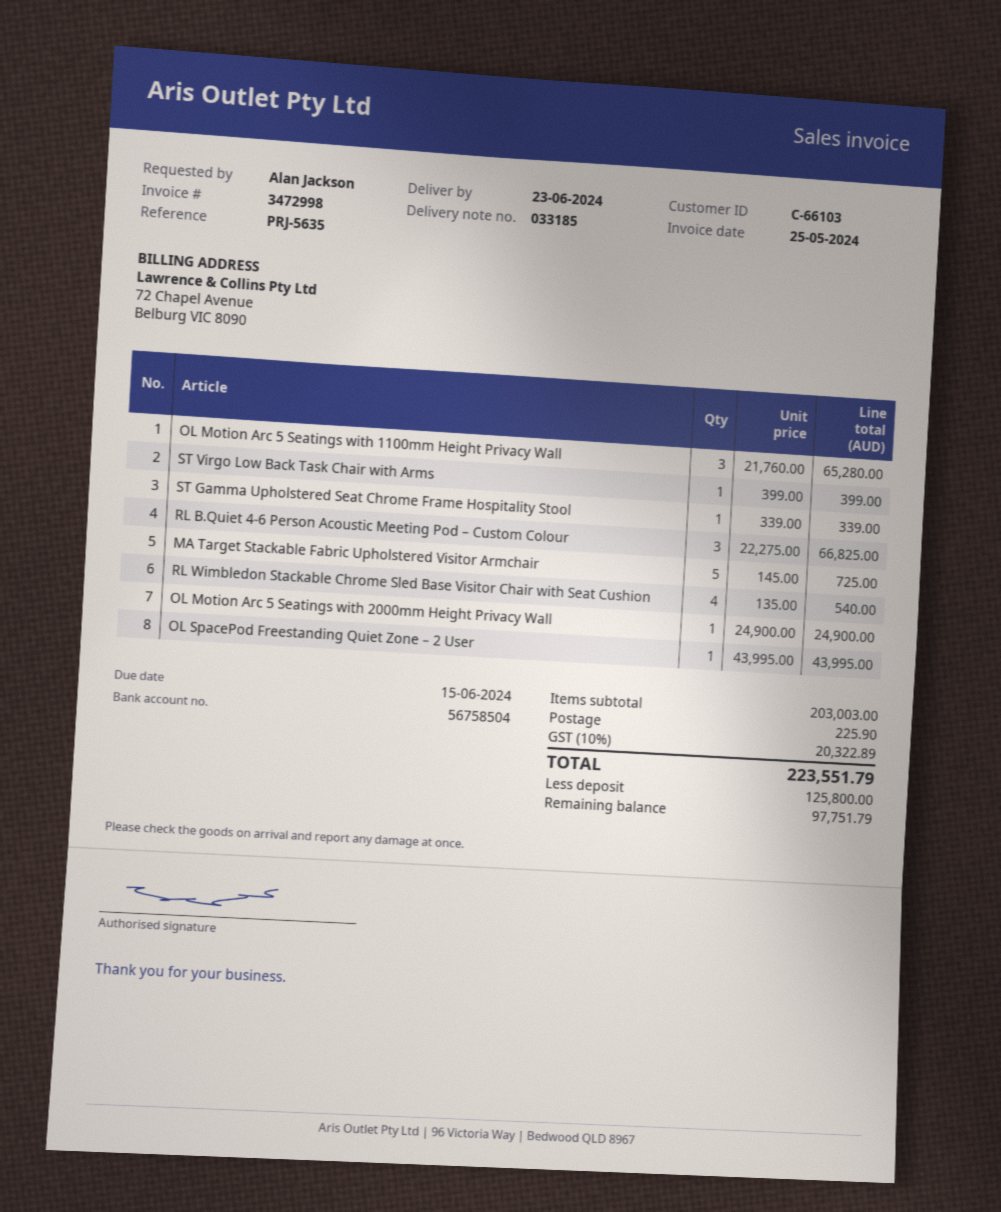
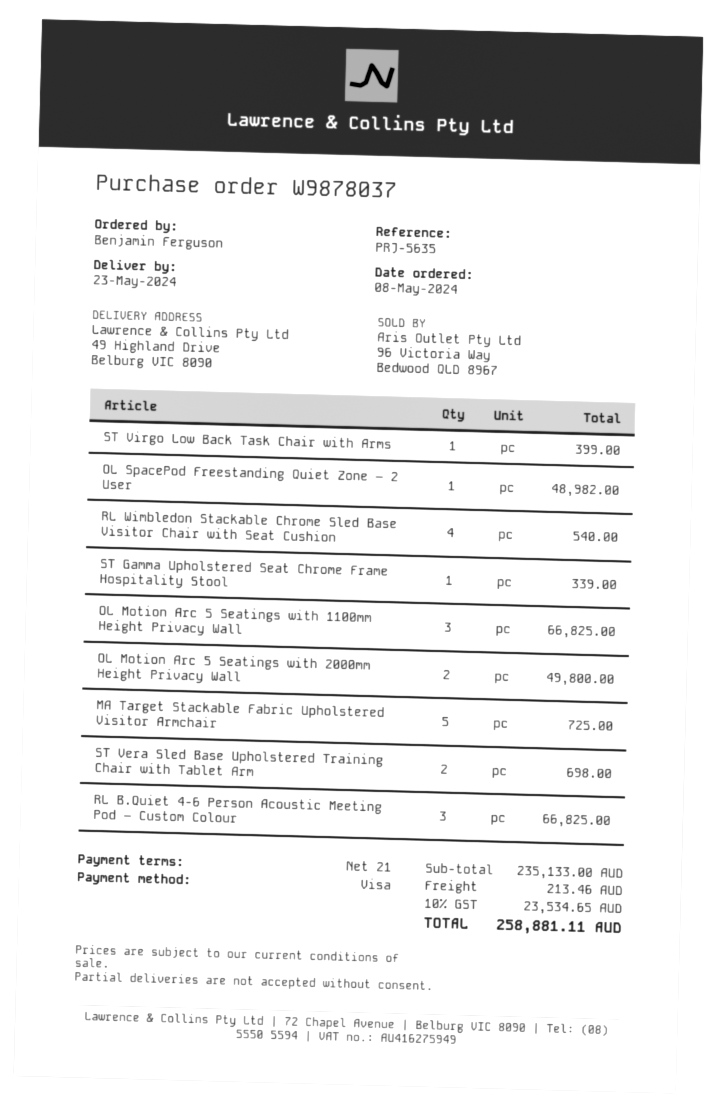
delivery date: 2024-06-23 -> 2024-05-23
ordered by: Alan Jackson -> Benjamin Ferguson
OL Motion Arc 5 Seatings with 1100mm Height Privacy Wall: 3 for 65280.00 -> 3 for 66825.00
OL Motion Arc 5 Seatings with 2000mm Height Privacy Wall: 1 for 24900.00 -> 2 for 49800.00
OL SpacePod Freestanding Quiet Zone – 2 User: 1 for 43995.00 -> 1 for 48982.00
ST Vera Sled Base Upholstered Training Chair with Tablet Arm: none -> 2 for 698.00
subtotal: 203003.00 -> 235133.00
shipping: 225.90 -> 213.46
tax: 10% = 20322.89 -> 10% = 23534.65
total: 223551.79 -> 258881.11

